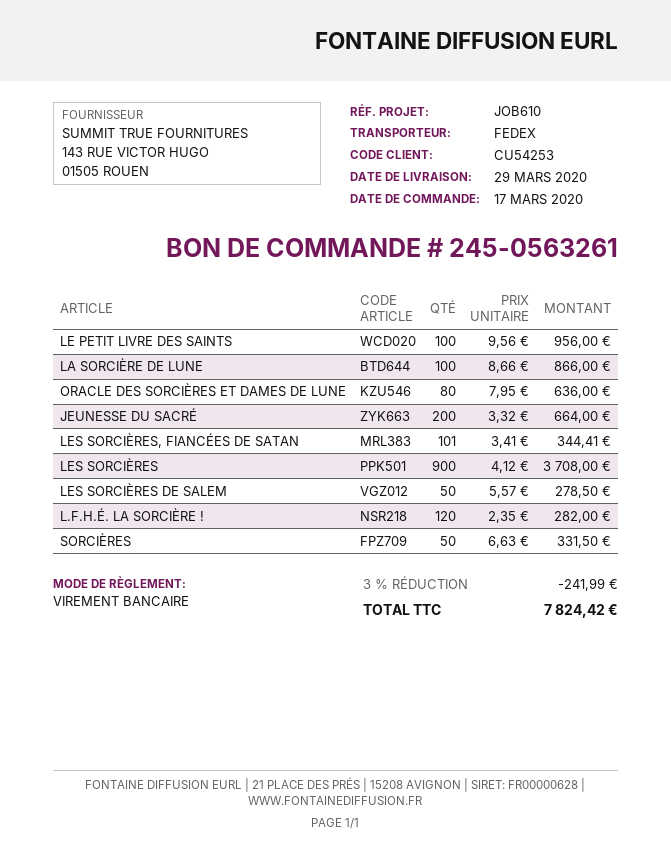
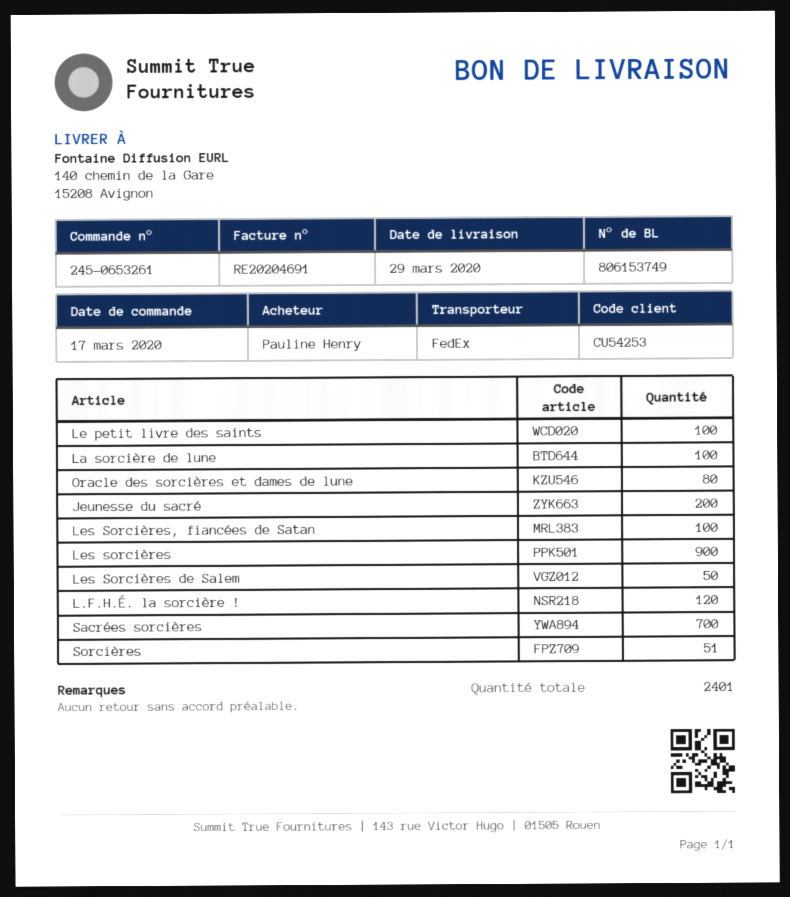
order number: 245-0563261 -> 245-0653261
LES SORCIÈRES, FIANCÉES DE SATAN: 101 -> 100
SORCIÈRES: 50 -> 51
Sacrées sorcières: none -> 700

